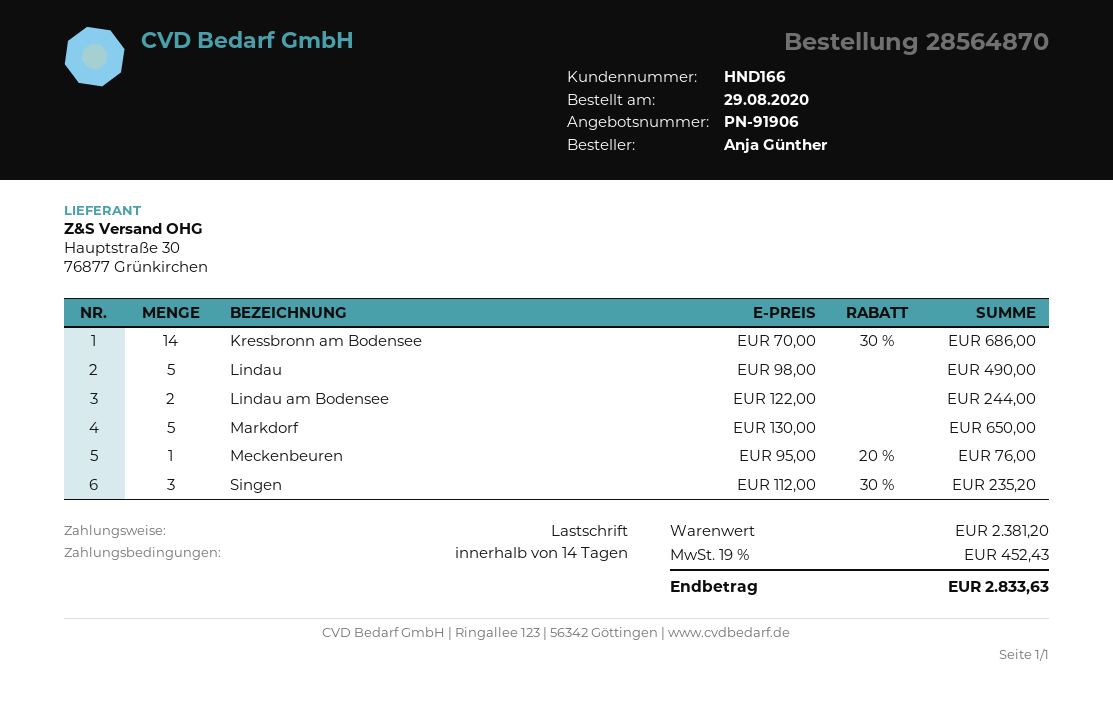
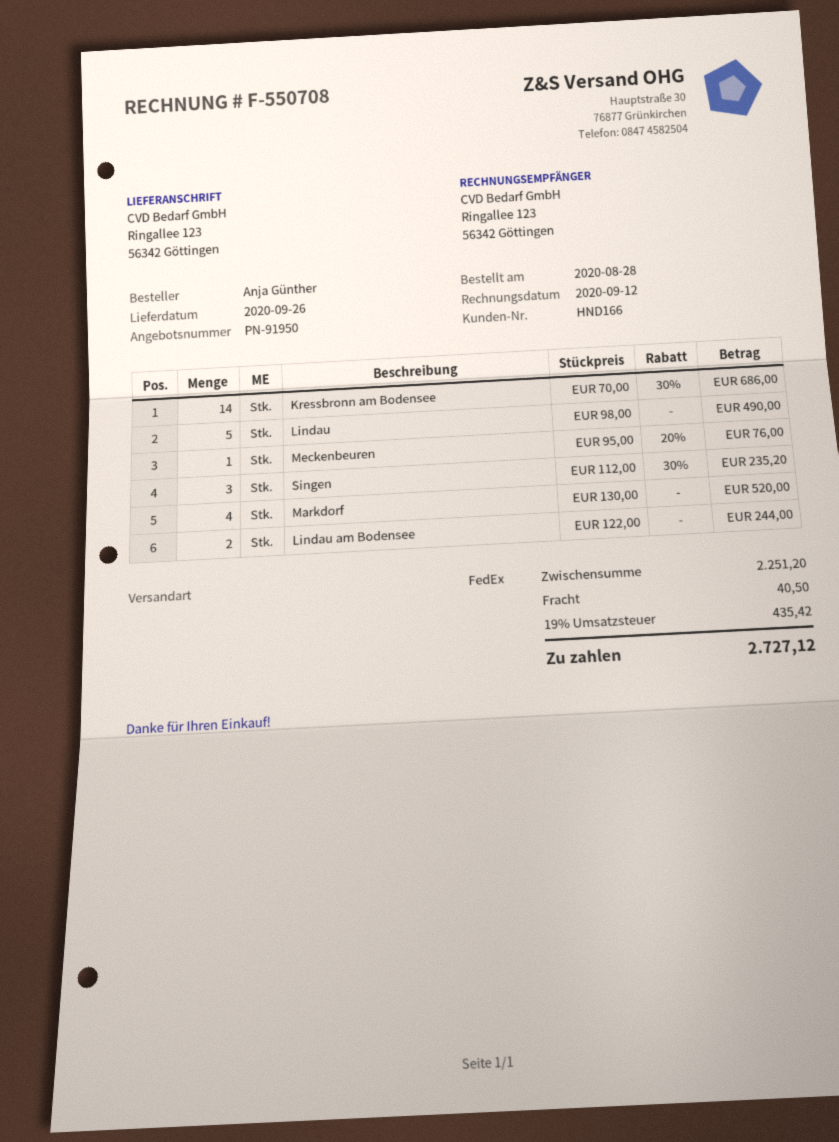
quote number: PN-91906 -> PN-91950
order date: 2020-08-29 -> 2020-08-28
Markdorf: 5 x 130.00 = 650.00 -> 4 x 130.00 = 520.00
subtotal: 2381.20 -> 2251.20
shipping: none -> 40.50
tax: 19% = 452.43 -> 19% = 435.42
total: 2833.63 -> 2727.12

